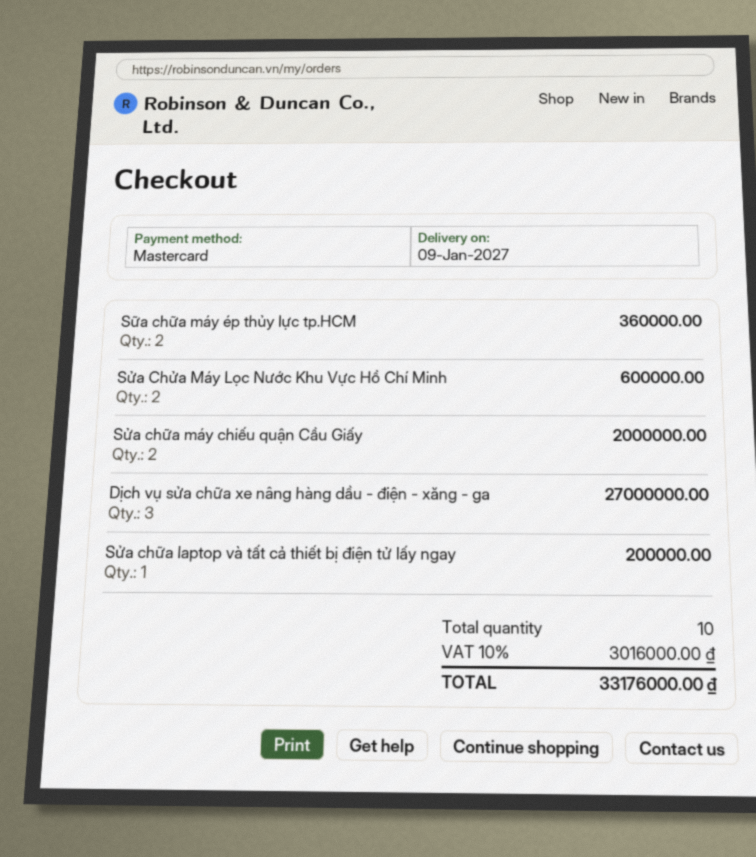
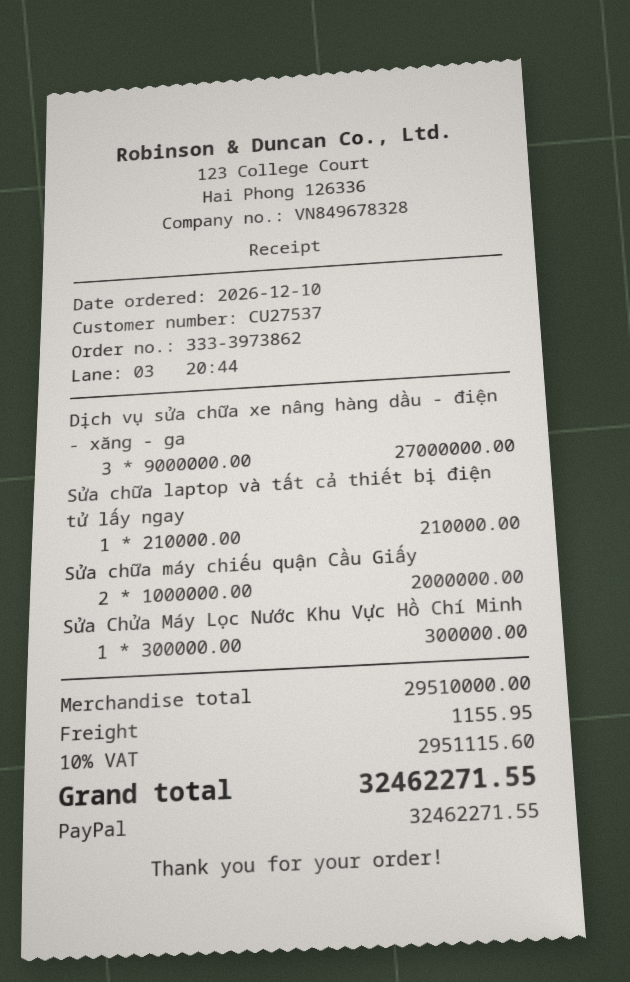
payment method: Mastercard -> PayPal
Sữa chữa máy ép thủy lực tp.HCM: 2 for 360000.00 -> none
Sửa Chửa Máy Lọc Nước Khu Vực Hồ Chí Minh: 2 for 600000.00 -> 1 for 300000.00
Sửa chữa laptop và tất cả thiết bị điện tử lấy ngay: 1 for 200000.00 -> 1 for 210000.00
shipping: none -> 1155.95
tax: 10% = 3016000.00 -> 10% = 2951115.60
total: 33176000.00 -> 32462271.55

